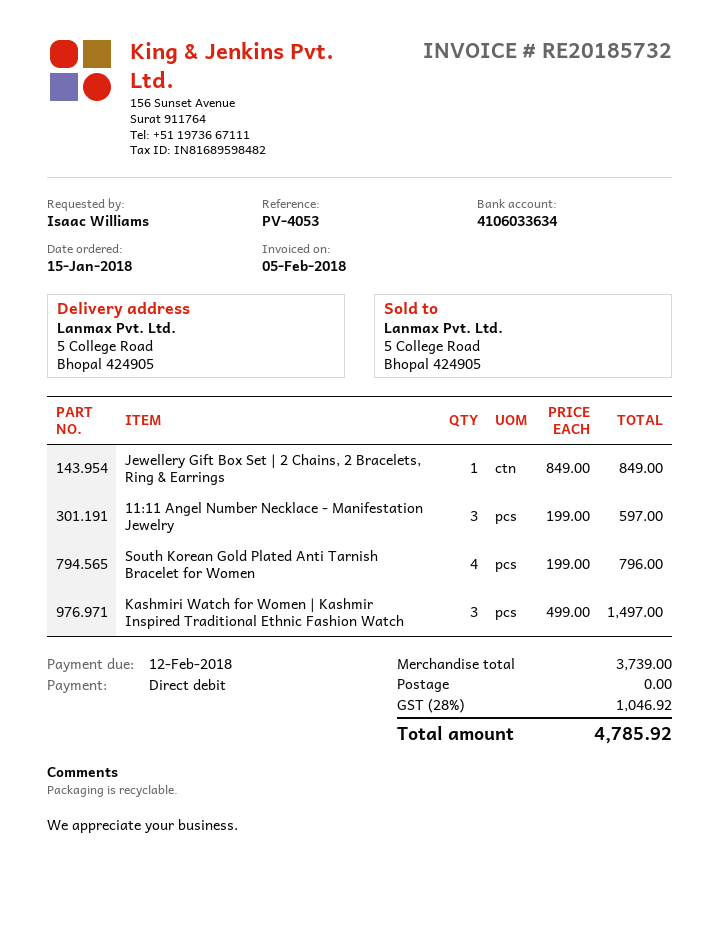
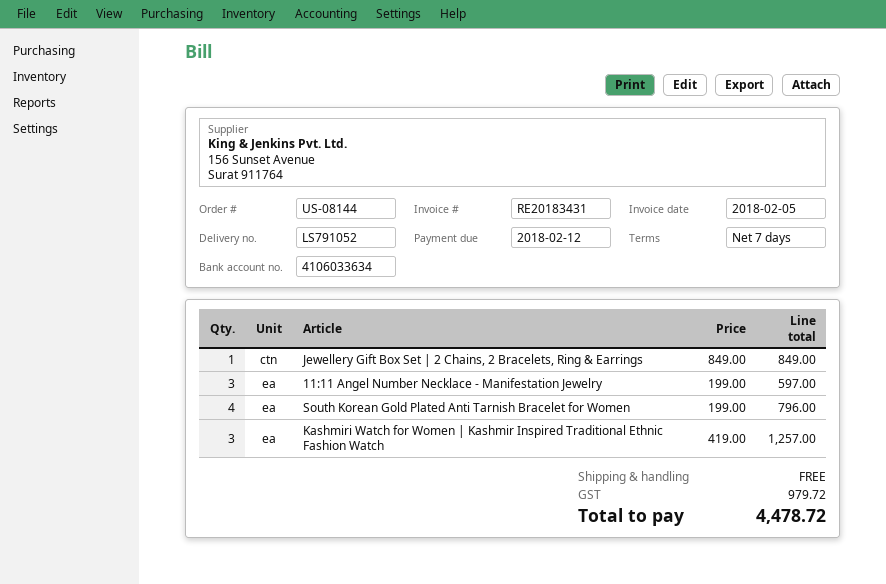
invoice number: RE20185732 -> RE20183431
Kashmiri Watch for Women | Kashmir Inspired Traditional Ethnic Fashion Watch: 3 x 499.00 = 1497.00 -> 3 x 419.00 = 1257.00
tax: 1046.92 -> 979.72
total: 4785.92 -> 4478.72

